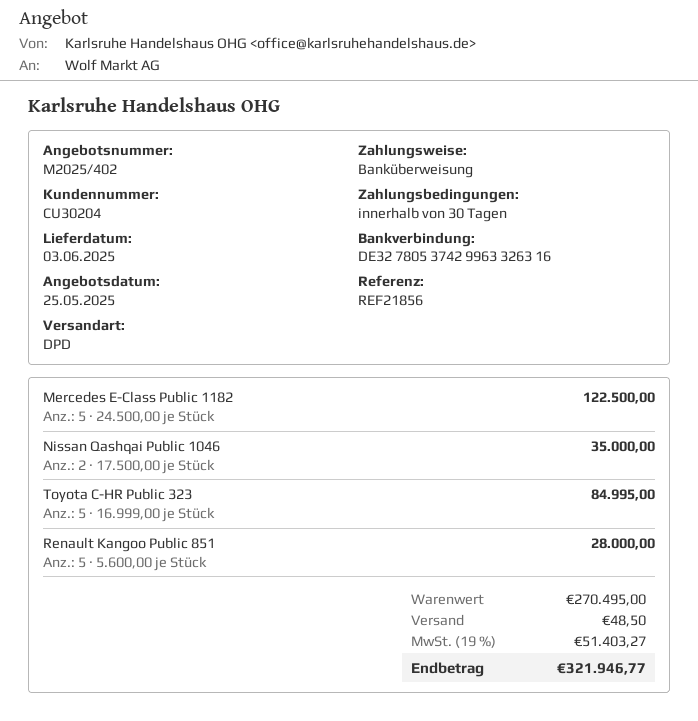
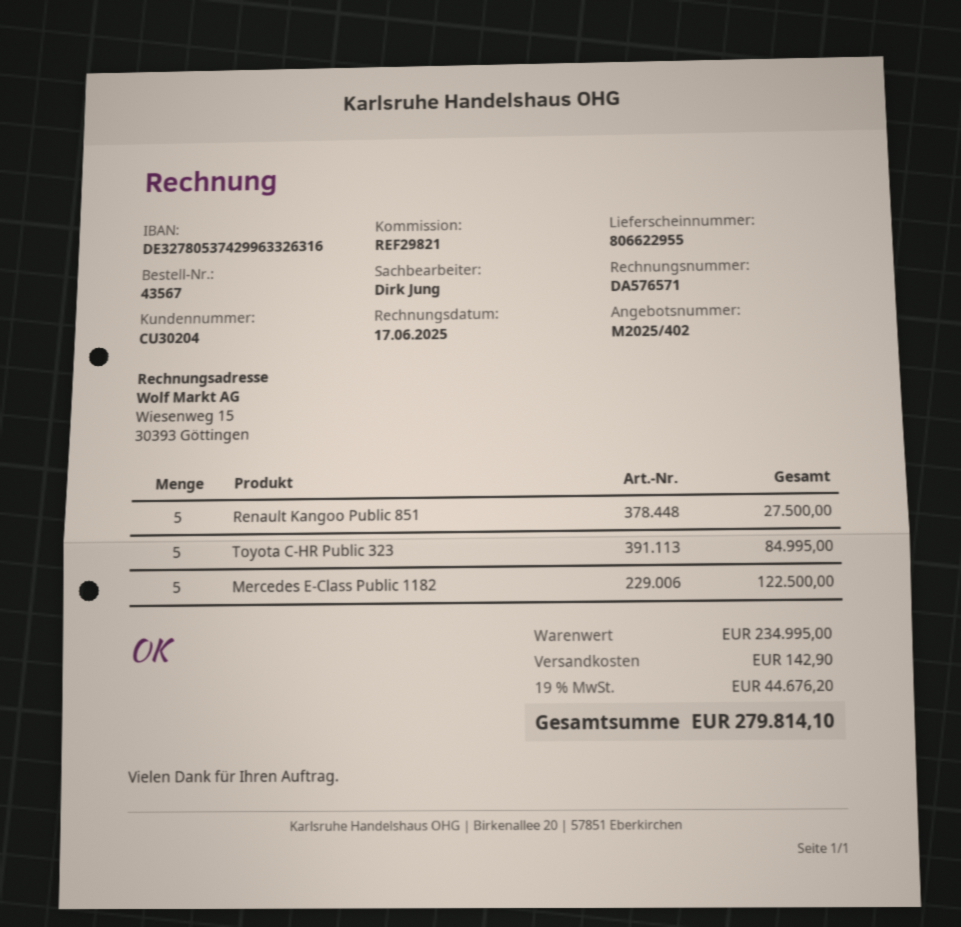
reference: REF21856 -> REF29821
Nissan Qashqai Public 1046: 2 for 35000.00 -> none
Renault Kangoo Public 851: 5 for 28000.00 -> 5 for 27500.00
subtotal: 270495.00 -> 234995.00
shipping: 48.50 -> 142.90
tax: 19% = 51403.27 -> 19% = 44676.20
total: 321946.77 -> 279814.10

